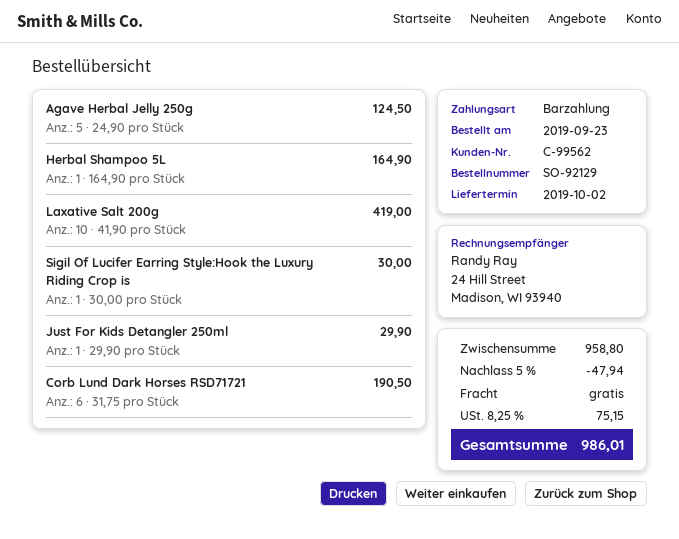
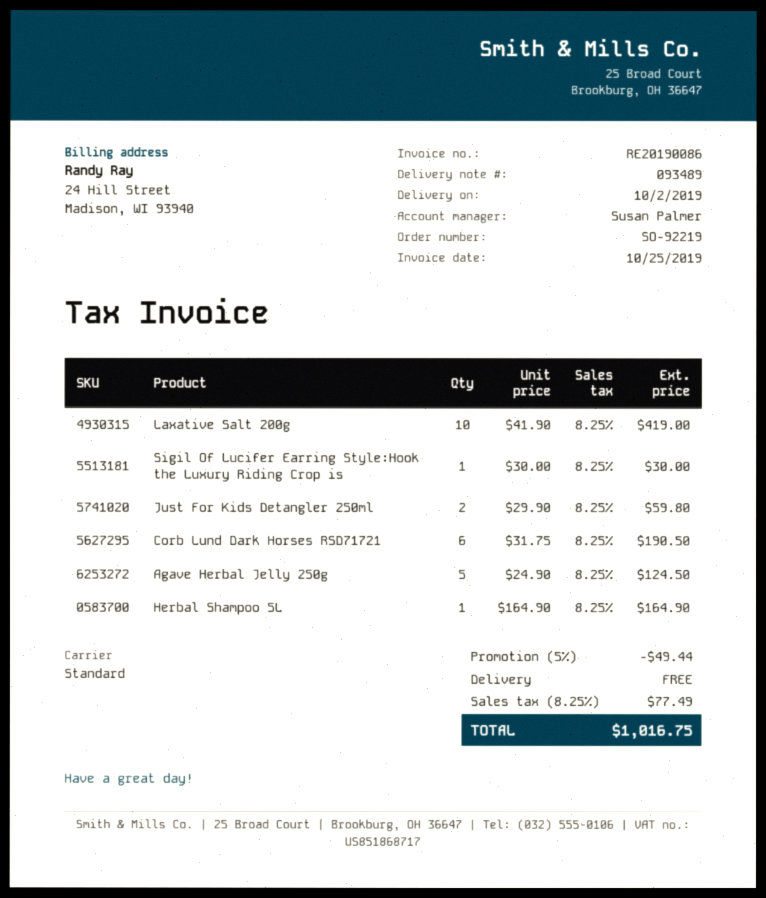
order number: SO-92129 -> SO-92219
Just For Kids Detangler 250ml: 1 x 29.90 = 29.90 -> 2 x 29.90 = 59.80
discount: 5% = 47.94 -> 5% = 49.44
tax: 8.25% = 75.15 -> 8.25% = 77.49
total: 986.01 -> 1016.75

